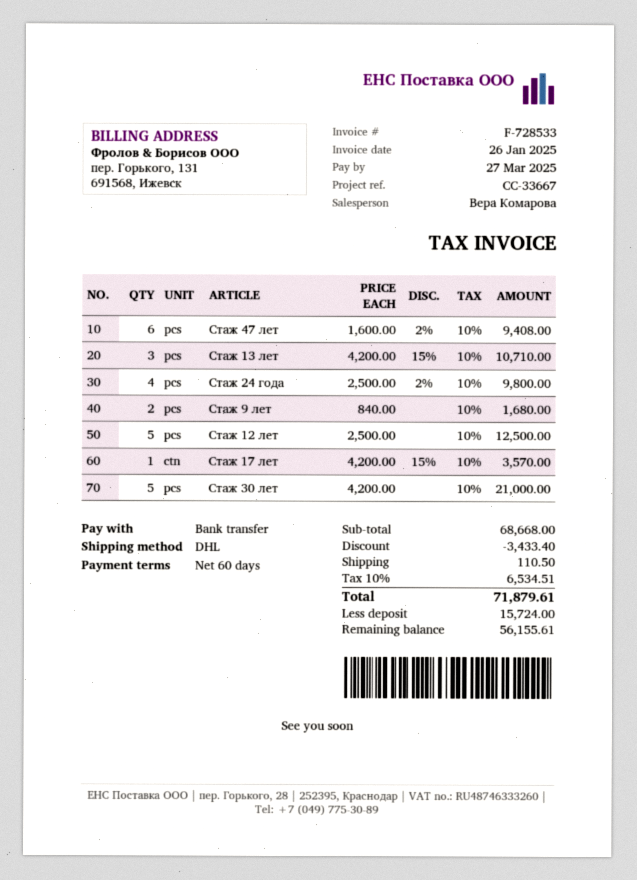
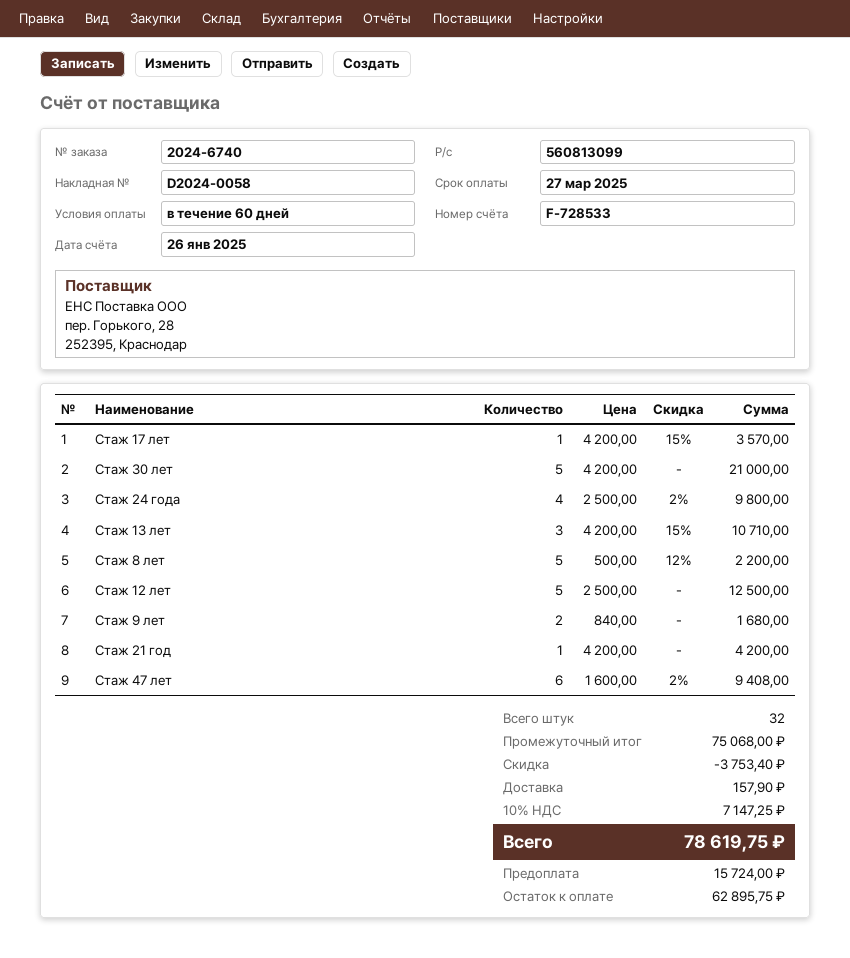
Стаж 8 лет: none -> 5 x 500.00 - 12% = 2200.00
Стаж 21 год: none -> 1 x 4200.00 = 4200.00
subtotal: 68668.00 -> 75068.00
discount: 3433.40 -> 3753.40
shipping: 110.50 -> 157.90
tax: 10% = 6534.51 -> 10% = 7147.25
total: 71879.61 -> 78619.75
balance: 56155.61 -> 62895.75

